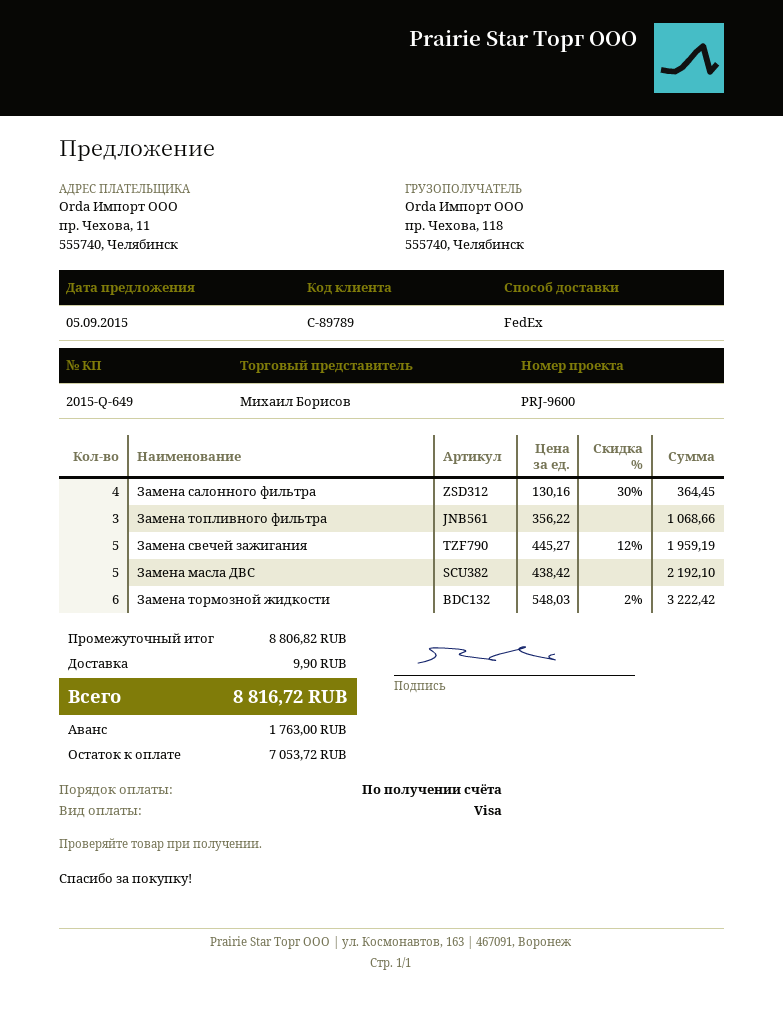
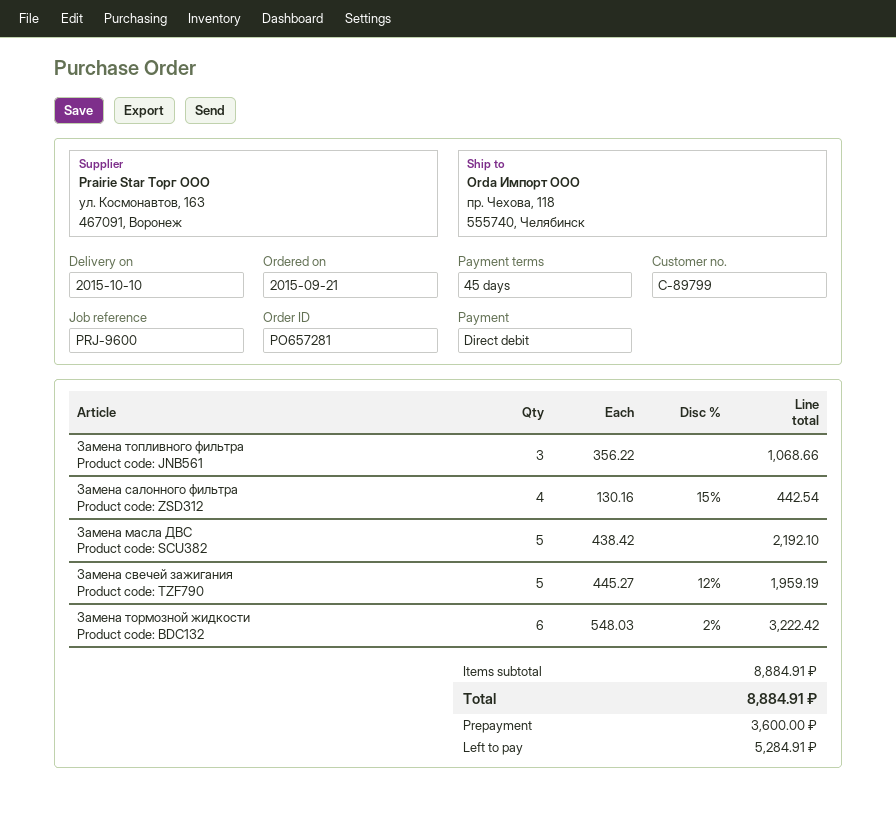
payment terms: on receipt -> 45 days
customer number: C-89789 -> C-89799
payment method: Visa -> direct debit
Замена салонного фильтра: 4 x 130.16 - 30% = 364.45 -> 4 x 130.16 - 15% = 442.54
subtotal: 8806.82 -> 8884.91
shipping: 9.90 -> none
total: 8816.72 -> 8884.91
deposit: 1763.00 -> 3600.00
balance: 7053.72 -> 5284.91

